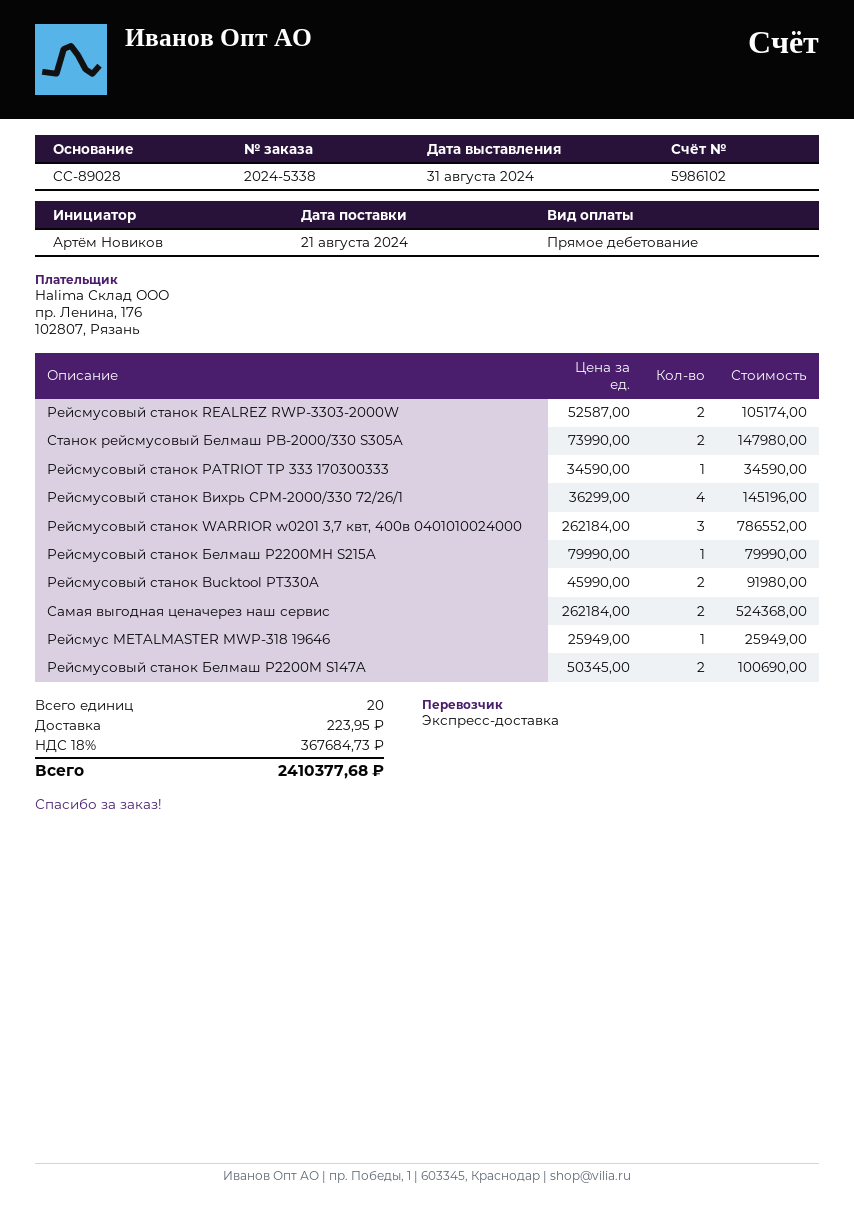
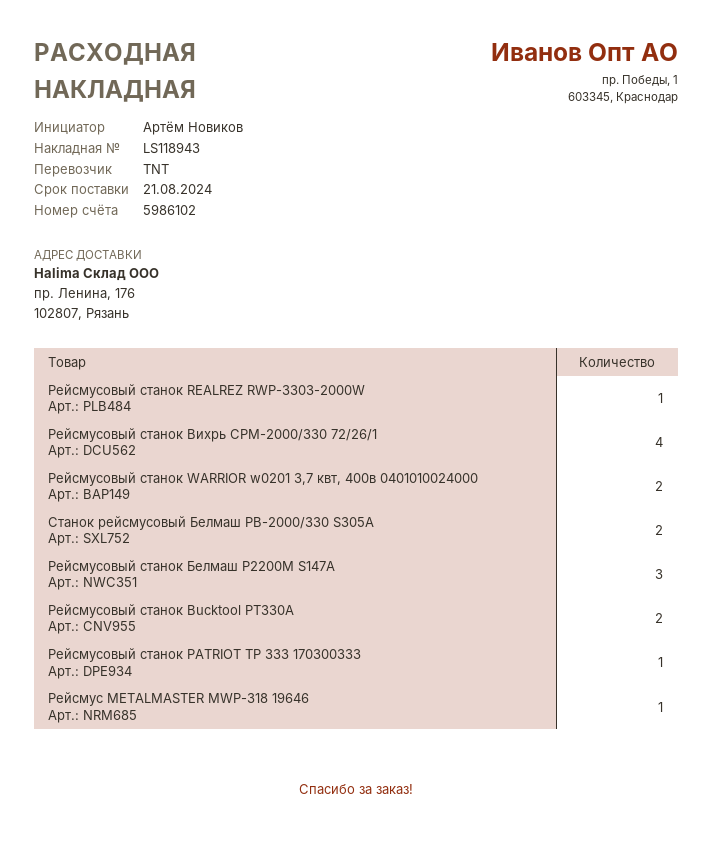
shipping method: express -> TNT
Рейсмусовый станок REALREZ RWP-3303-2000W: 2 -> 1
Рейсмусовый станок WARRIOR w0201 3,7 квт, 400в 0401010024000: 3 -> 2
Рейсмусовый станок Белмаш P2200MH S215A: 1 -> none
Самая выгодная ценачерез наш сервис: 2 -> none
Рейсмусовый станок Белмаш P2200M S147A: 2 -> 3

